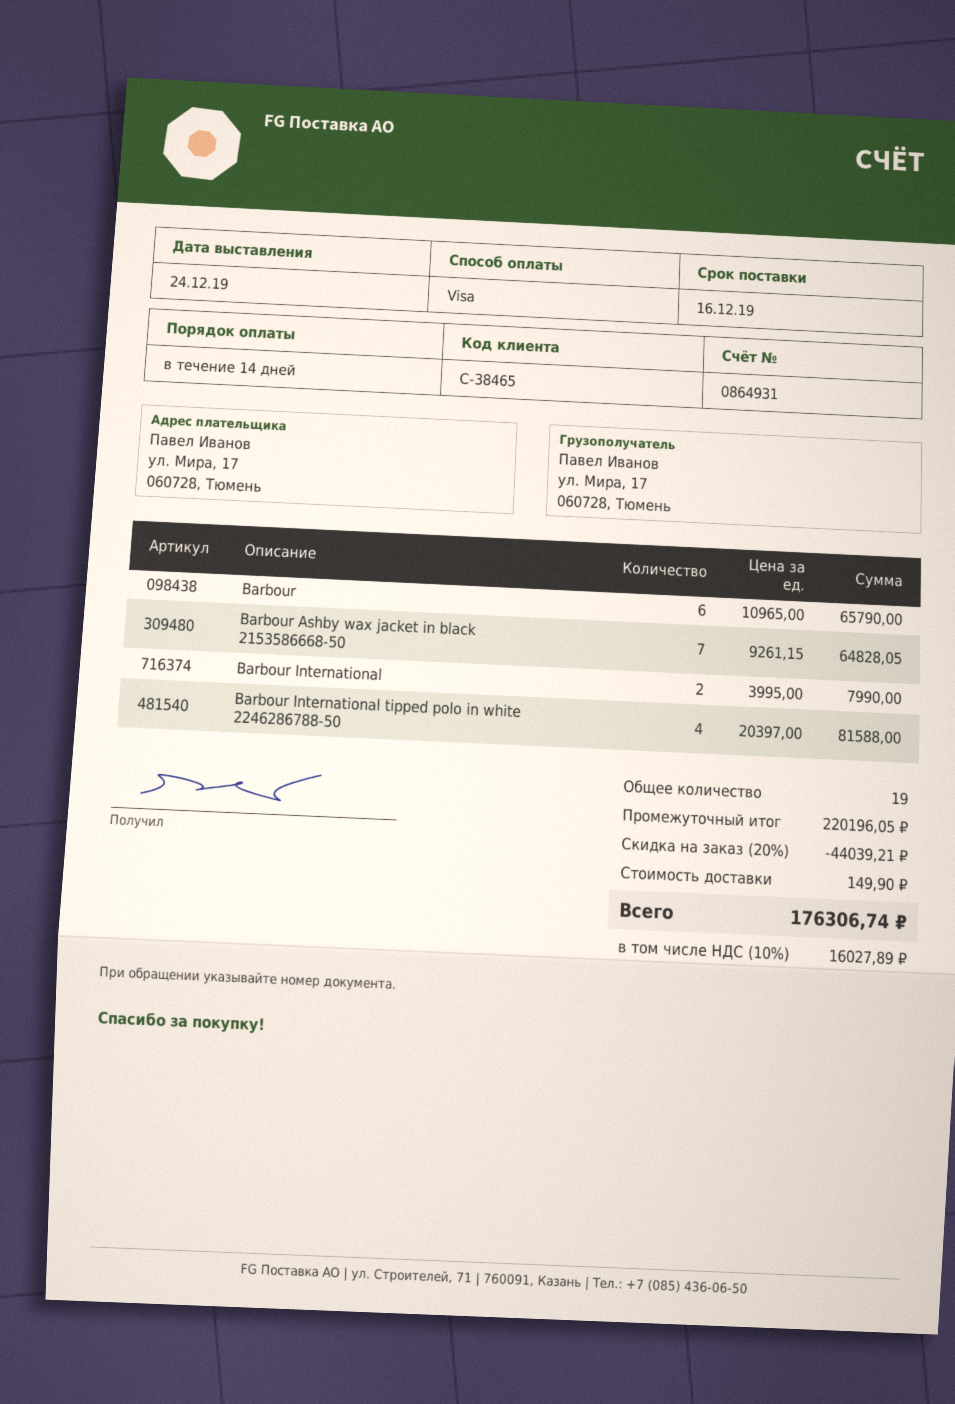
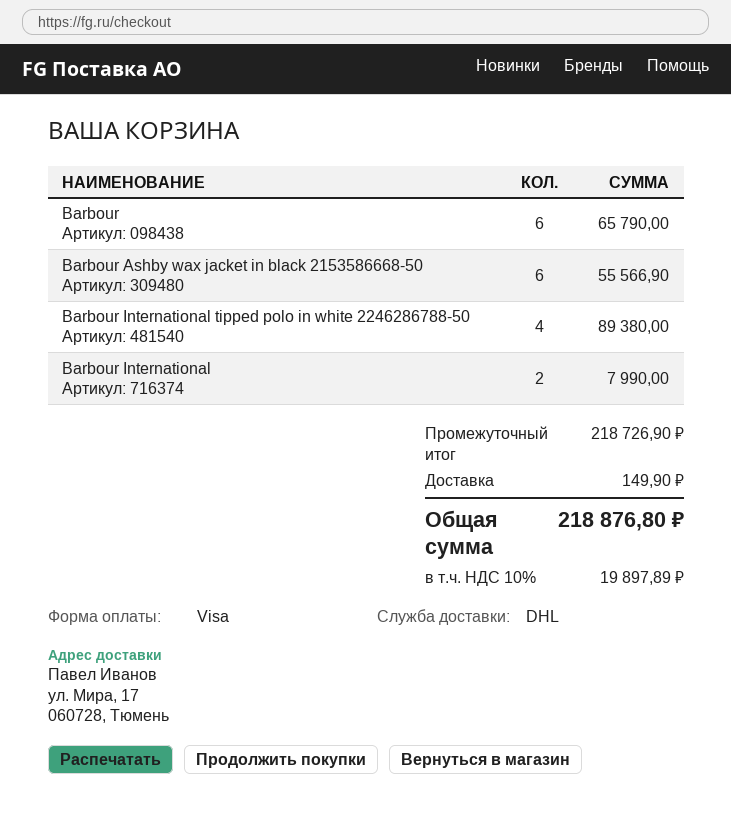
Barbour Ashby wax jacket in black 2153586668-50: 7 for 64828.05 -> 6 for 55566.90
Barbour International tipped polo in white 2246286788-50: 4 for 81588.00 -> 4 for 89380.00
subtotal: 220196.05 -> 218726.90
discount: 20% = 44039.21 -> none
tax: 10% = 16027.89 -> 10% = 19897.89
total: 176306.74 -> 218876.80

